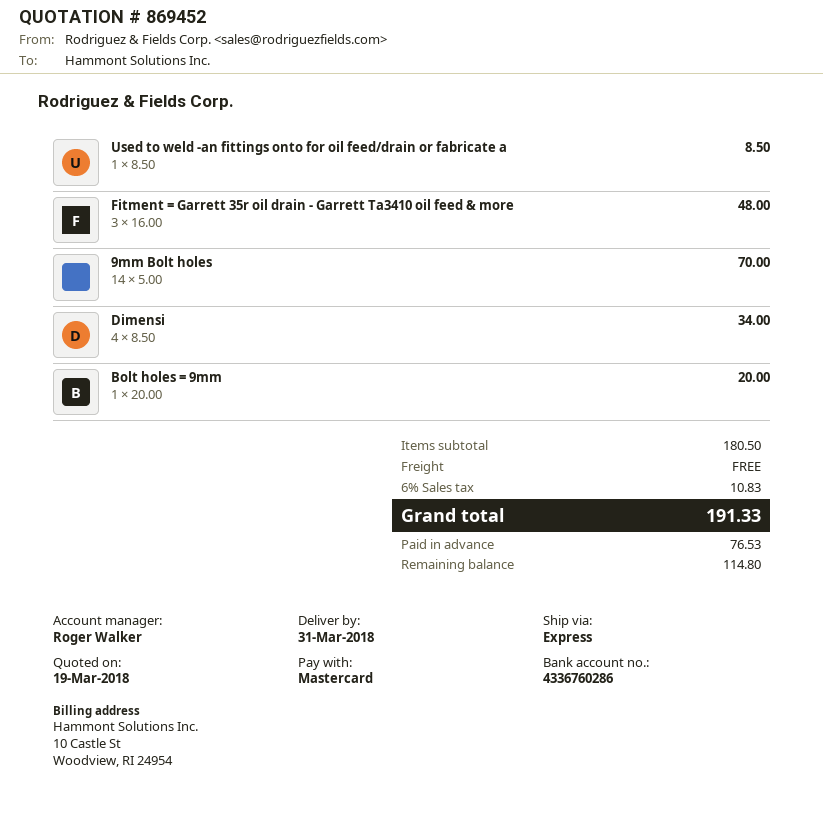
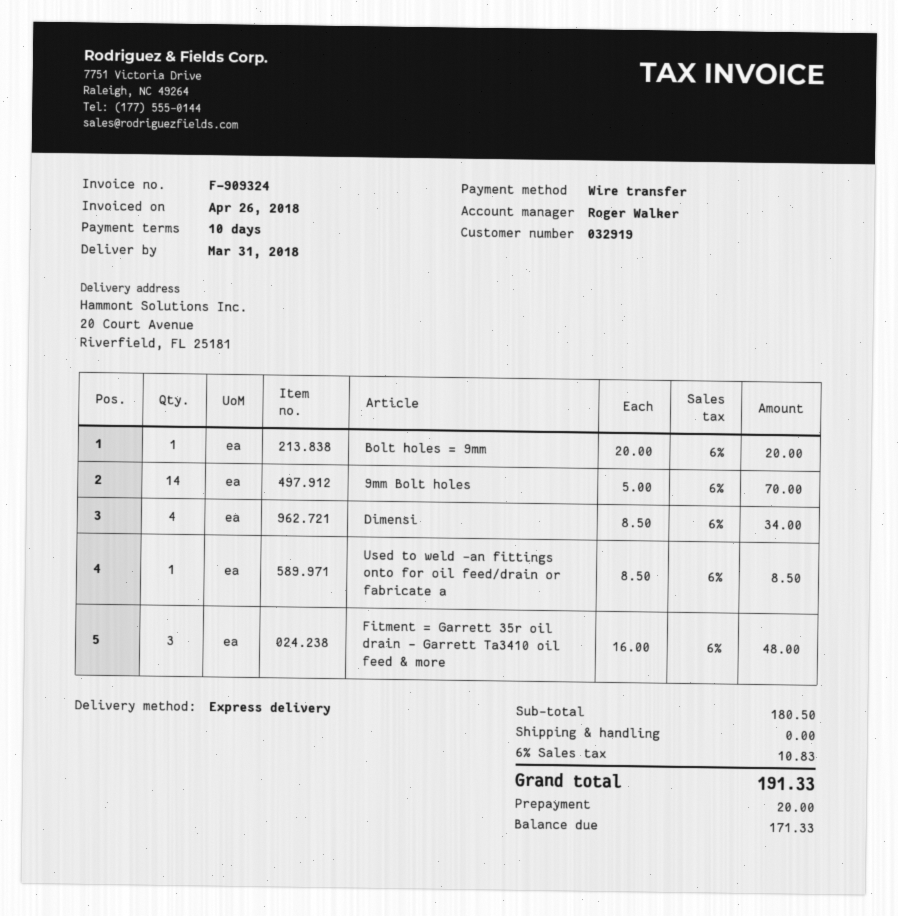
payment method: Mastercard -> bank transfer
deposit: 76.53 -> 20.00
balance: 114.80 -> 171.33

